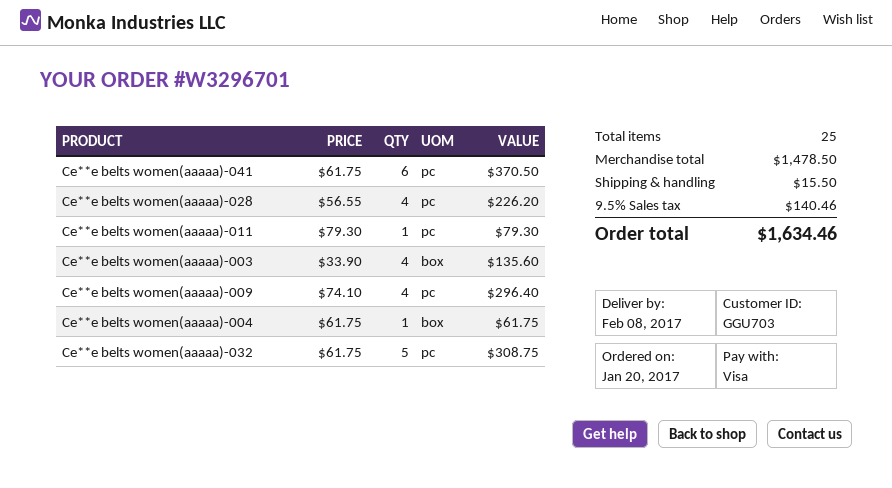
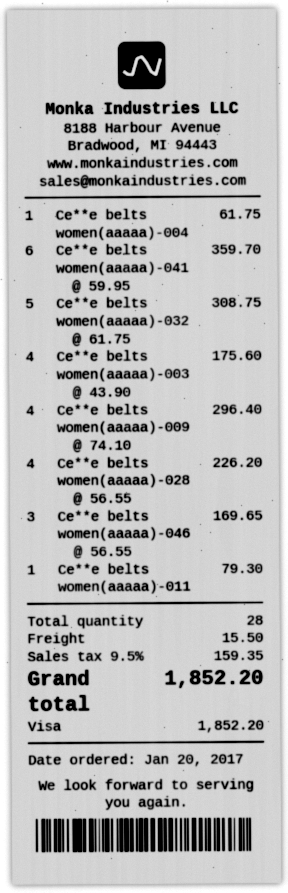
Ce**e belts women(aaaaa)-041: 6 x 61.75 = 370.50 -> 6 x 59.95 = 359.70
Ce**e belts women(aaaaa)-003: 4 x 33.90 = 135.60 -> 4 x 43.90 = 175.60
Ce**e belts women(aaaaa)-046: none -> 3 x 56.55 = 169.65
total quantity: 25 -> 28
tax: 9.5% = 140.46 -> 9.5% = 159.35
total: 1634.46 -> 1852.20

